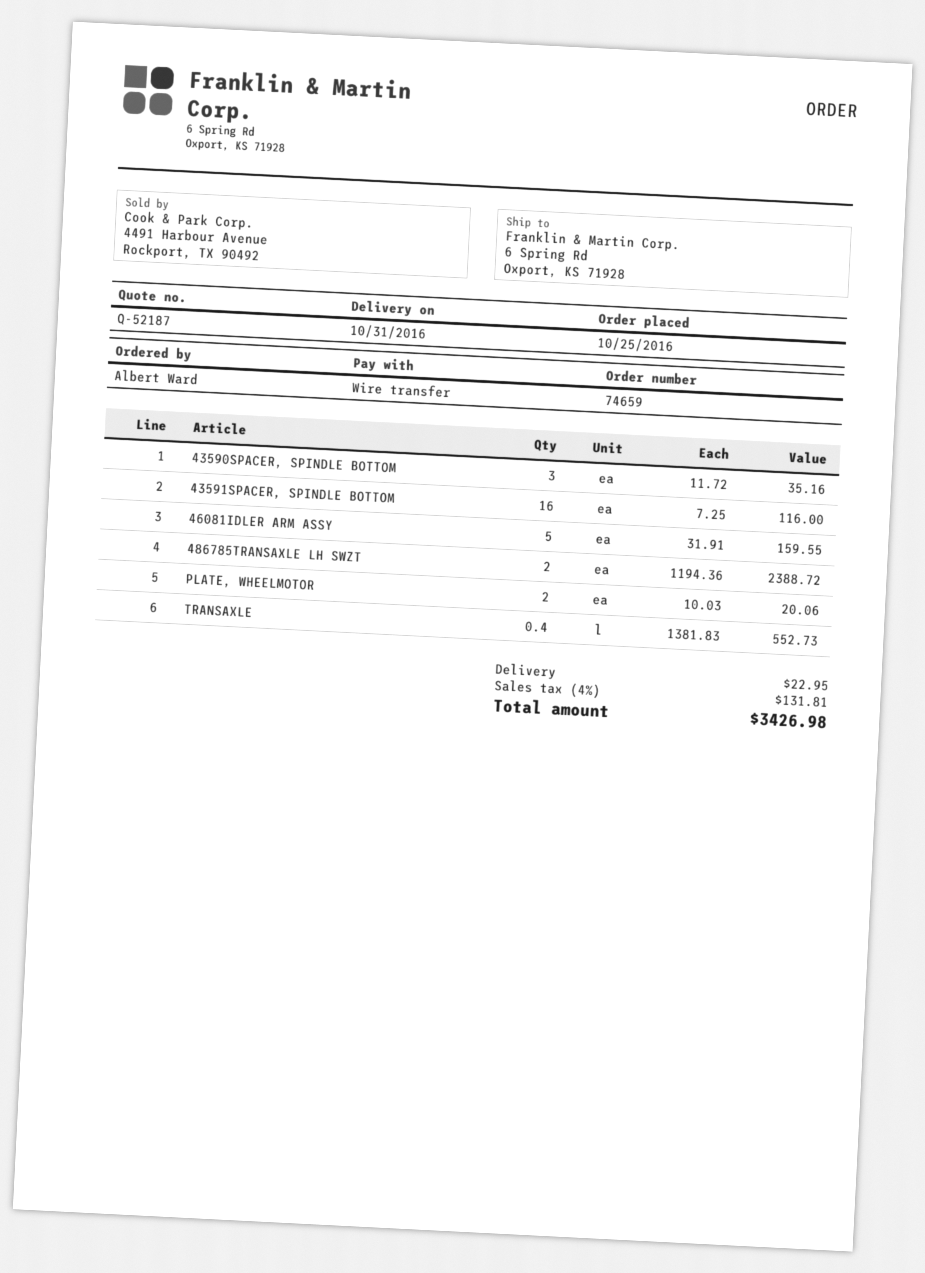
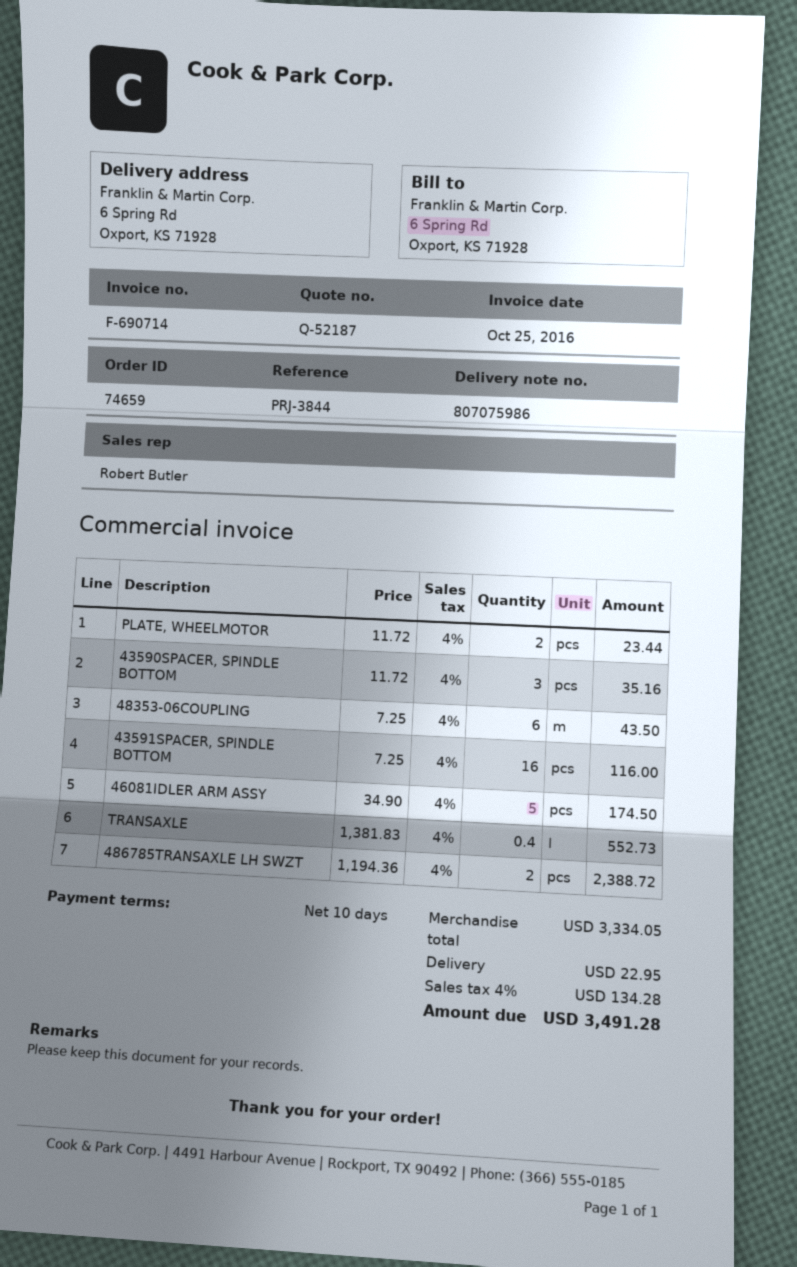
46081IDLER ARM ASSY: 5 x 31.91 = 159.55 -> 5 x 34.90 = 174.50
PLATE, WHEELMOTOR: 2 x 10.03 = 20.06 -> 2 x 11.72 = 23.44
48353-06COUPLING: none -> 6 x 7.25 = 43.50
tax: 4% = 131.81 -> 4% = 134.28
total: 3426.98 -> 3491.28

